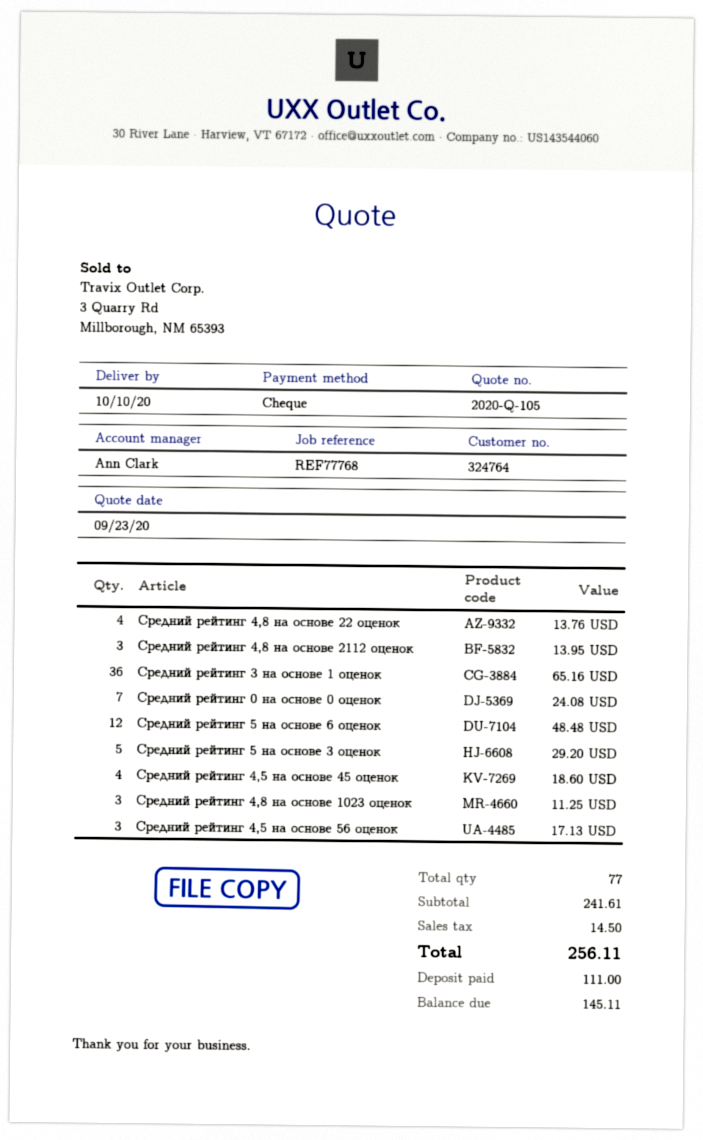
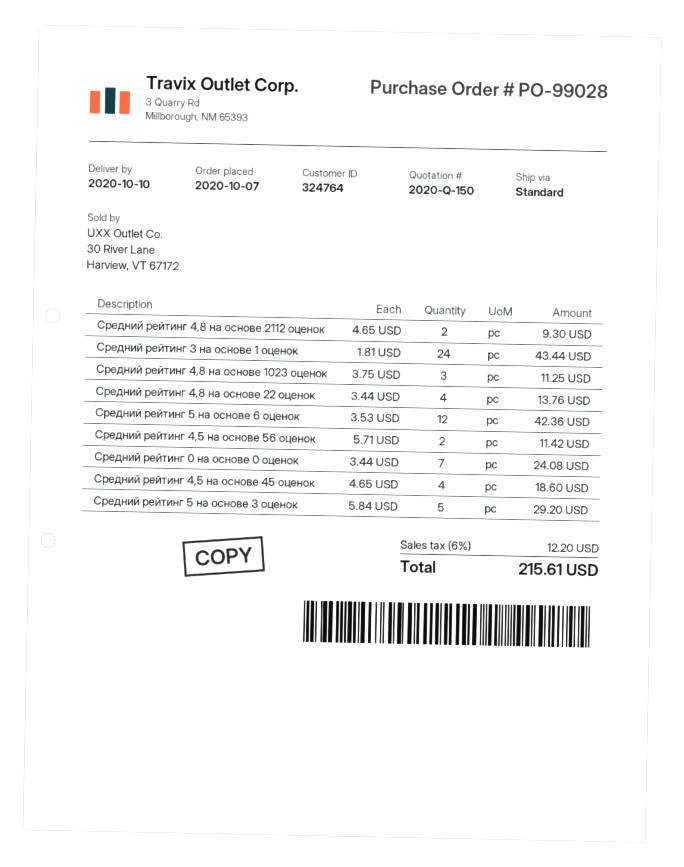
quote number: 2020-Q-105 -> 2020-Q-150
Средний рейтинг 4,8 на основе 2112 оценок: 3 for 13.95 -> 2 for 9.30
Средний рейтинг 3 на основе 1 оценок: 36 for 65.16 -> 24 for 43.44
Средний рейтинг 5 на основе 6 оценок: 12 for 48.48 -> 12 for 42.36
Средний рейтинг 4,5 на основе 56 оценок: 3 for 17.13 -> 2 for 11.42
tax: 14.50 -> 12.20
total: 256.11 -> 215.61

